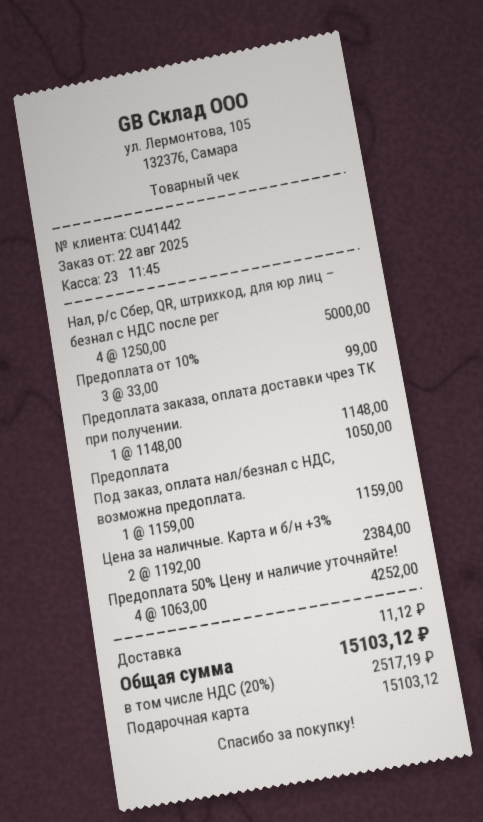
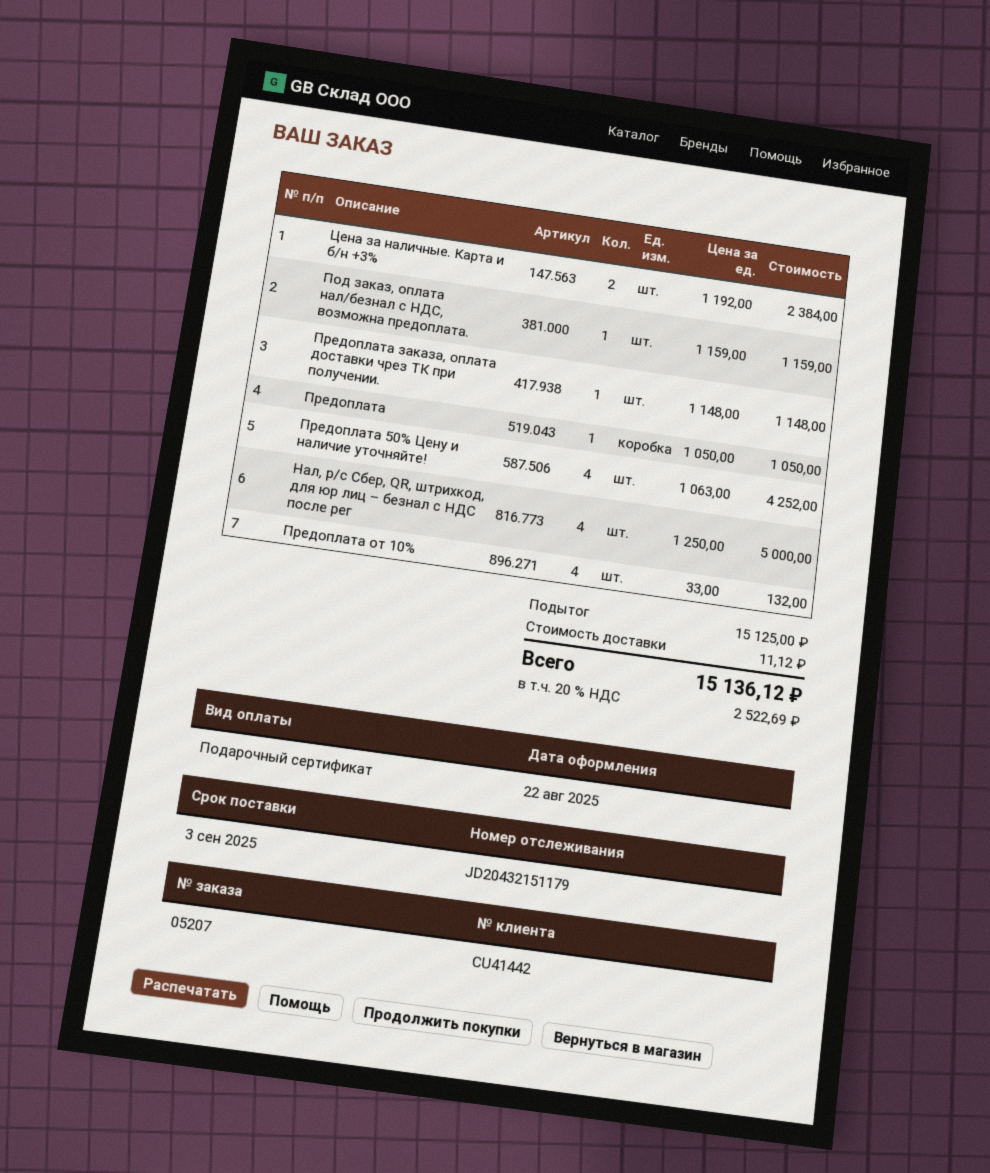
Предоплата от 10%: 3 x 33.00 = 99.00 -> 4 x 33.00 = 132.00
tax: 20% = 2517.19 -> 20% = 2522.69
total: 15103.12 -> 15136.12

